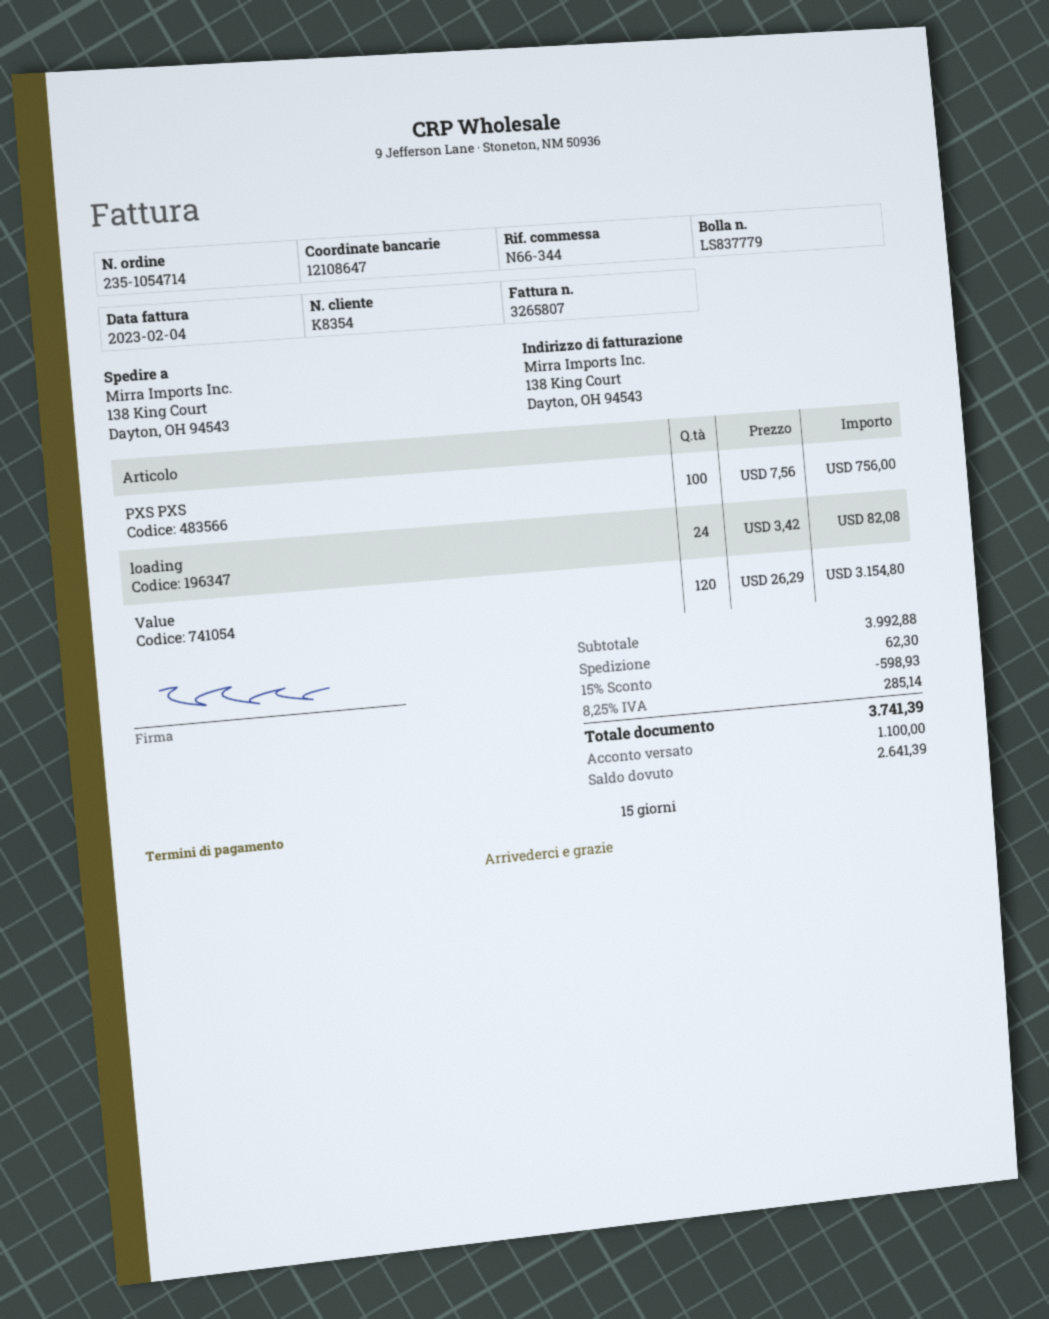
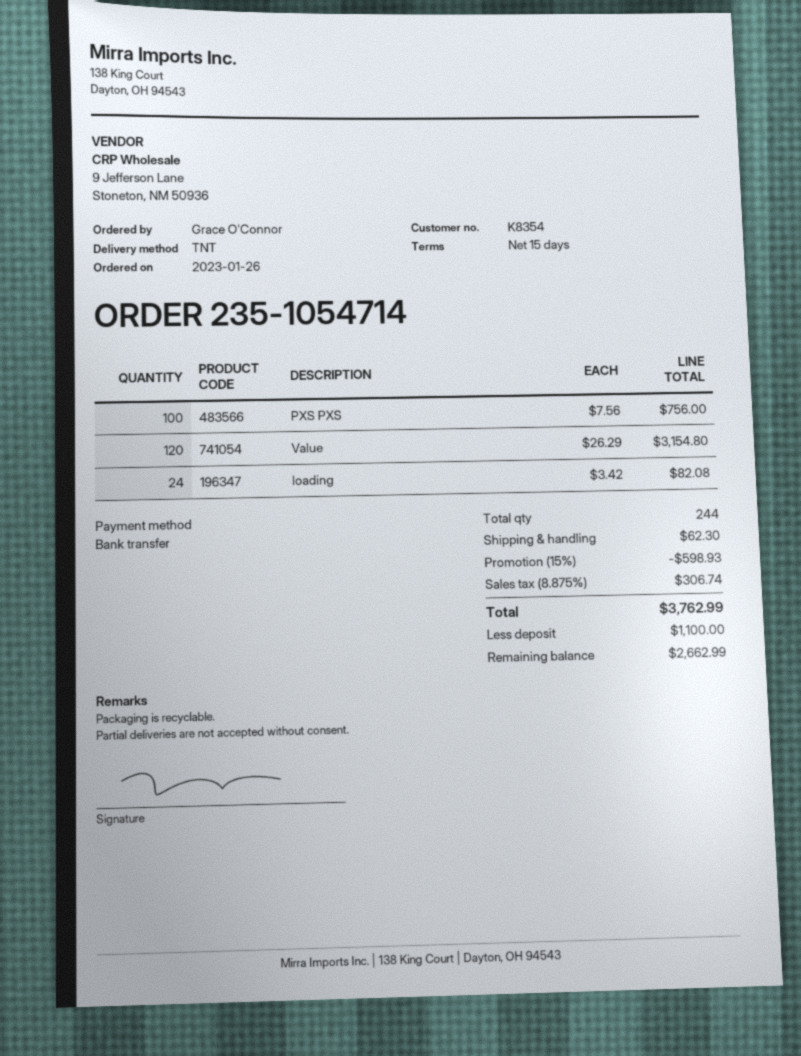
tax: 8.25% = 285.14 -> 8.875% = 306.74
total: 3741.39 -> 3762.99
balance: 2641.39 -> 2662.99

